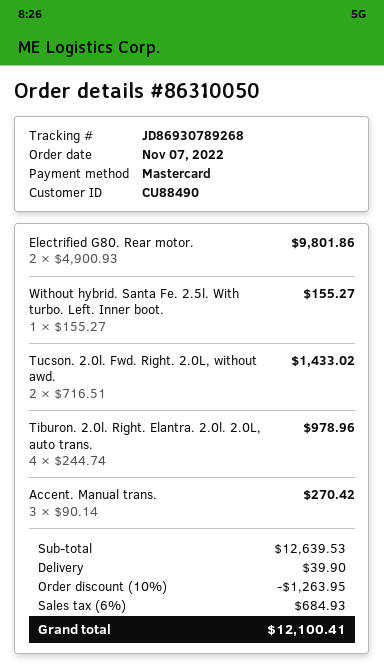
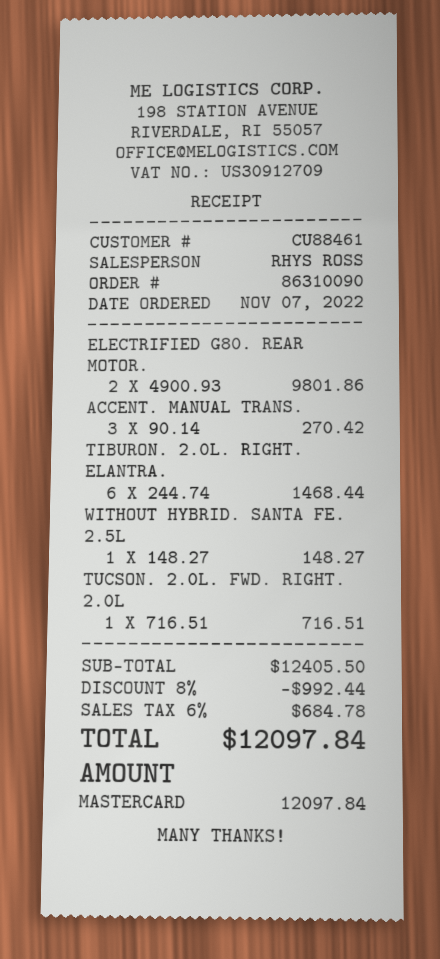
order number: 86310050 -> 86310090
customer number: CU88490 -> CU88461
Without hybrid. Santa Fe. 2.5l. With turbo. Left. Inner boot.: 1 x 155.27 = 155.27 -> 1 x 148.27 = 148.27
Tucson. 2.0l. Fwd. Right. 2.0L, without awd.: 2 x 716.51 = 1433.02 -> 1 x 716.51 = 716.51
Tiburon. 2.0l. Right. Elantra. 2.0l. 2.0L, auto trans.: 4 x 244.74 = 978.96 -> 6 x 244.74 = 1468.44
subtotal: 12639.53 -> 12405.50
discount: 10% = 1263.95 -> 8% = 992.44
shipping: 39.90 -> none
tax: 6% = 684.93 -> 6% = 684.78
total: 12100.41 -> 12097.84

